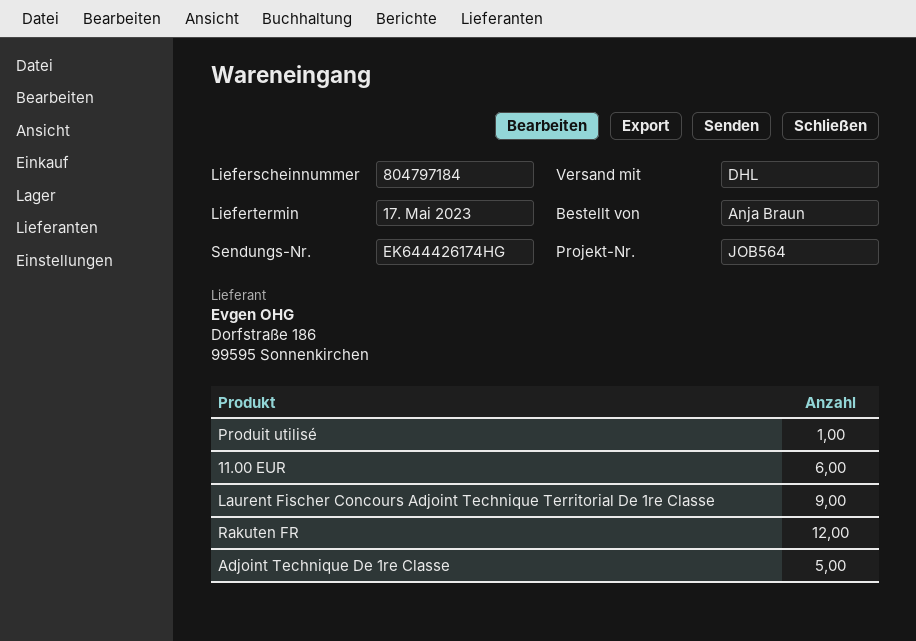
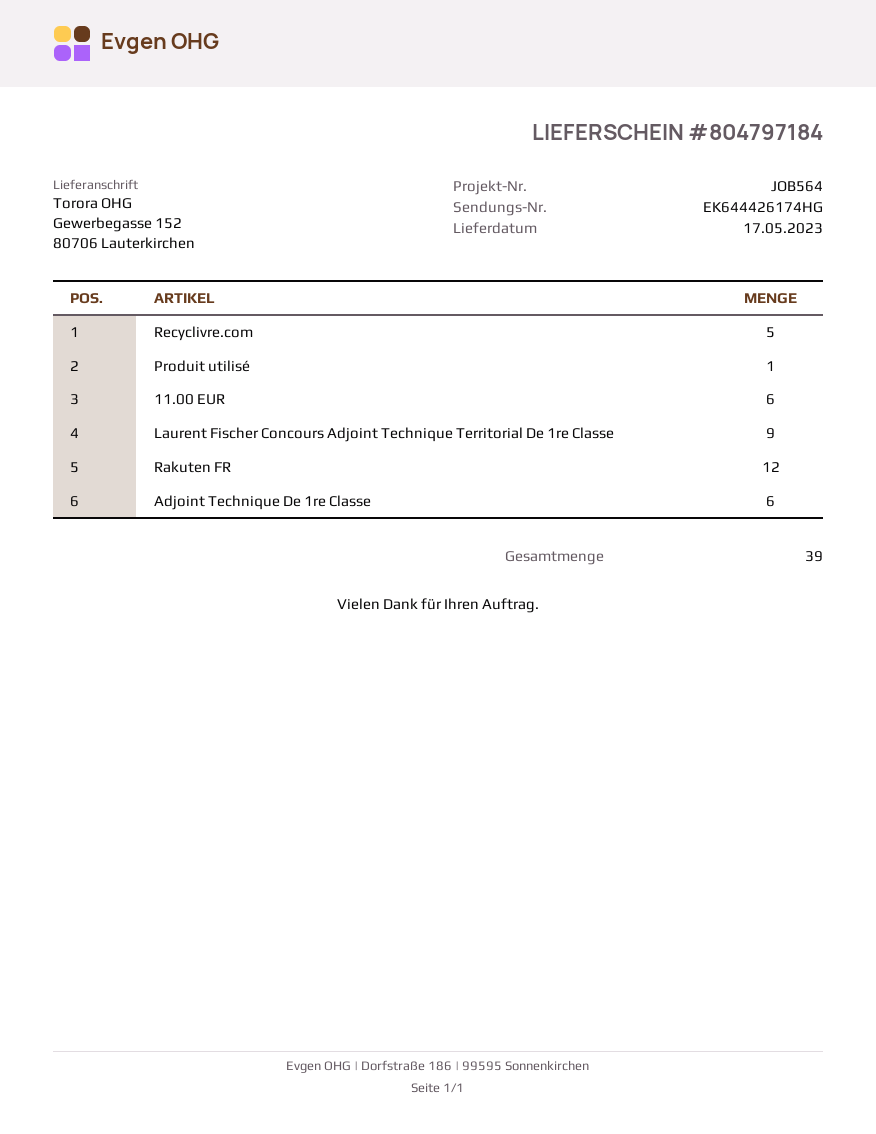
Adjoint Technique De 1re Classe: 5 -> 6
Recyclivre.com: none -> 5

